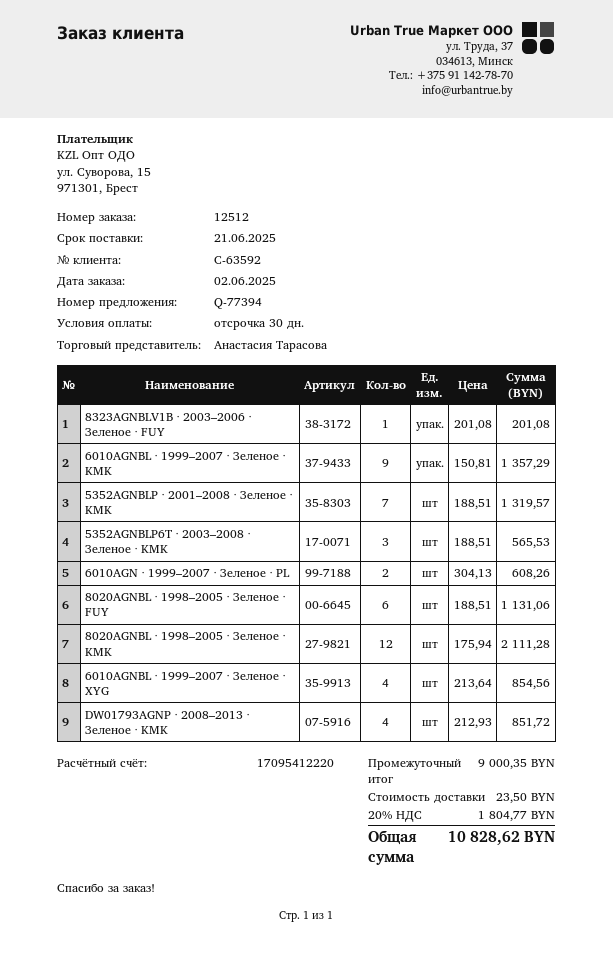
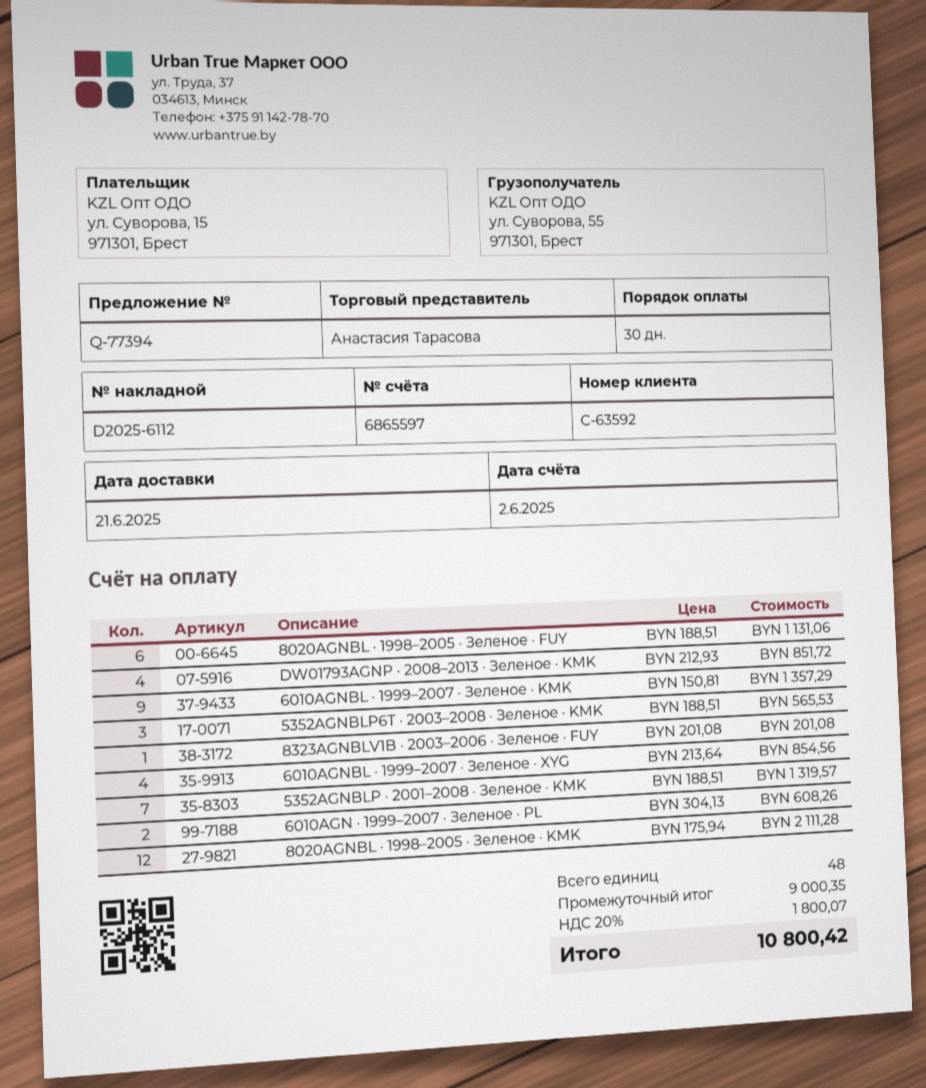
shipping: 23.50 -> none
tax: 20% = 1804.77 -> 20% = 1800.07
total: 10828.62 -> 10800.42

